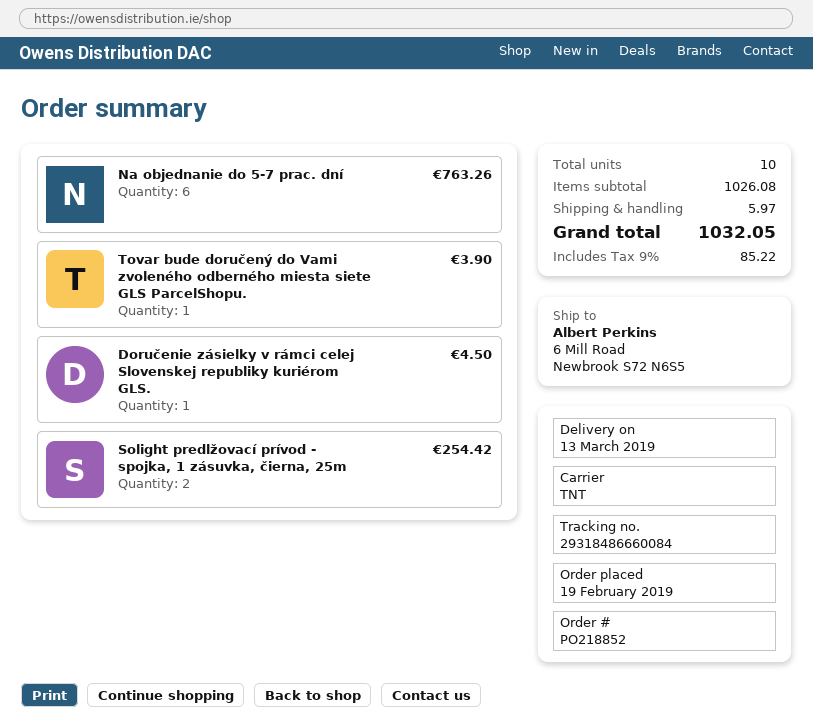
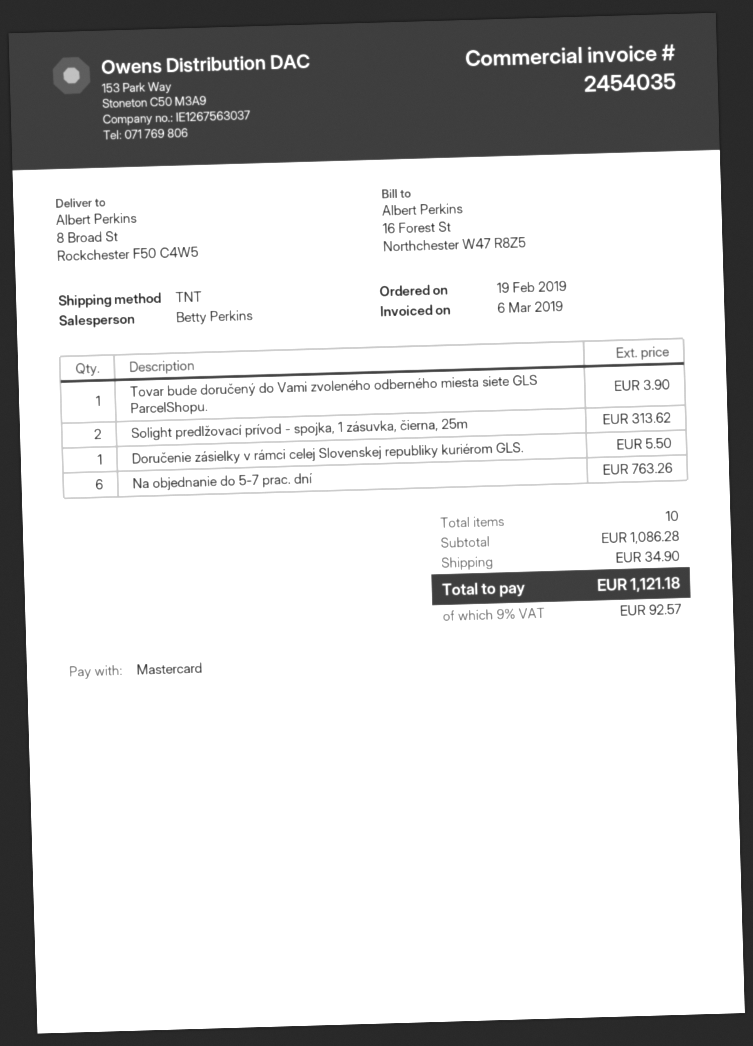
ship to: 6 Mill Road, Newbrook S72 N6S5 -> 8 Broad St, Rockchester F50 C4W5
Doručenie zásielky v rámci celej Slovenskej republiky kuriérom GLS.: 1 for 4.50 -> 1 for 5.50
Solight predlžovací prívod - spojka, 1 zásuvka, čierna, 25m: 2 for 254.42 -> 2 for 313.62
subtotal: 1026.08 -> 1086.28
shipping: 5.97 -> 34.90
tax: 9% = 85.22 -> 9% = 92.57
total: 1032.05 -> 1121.18

